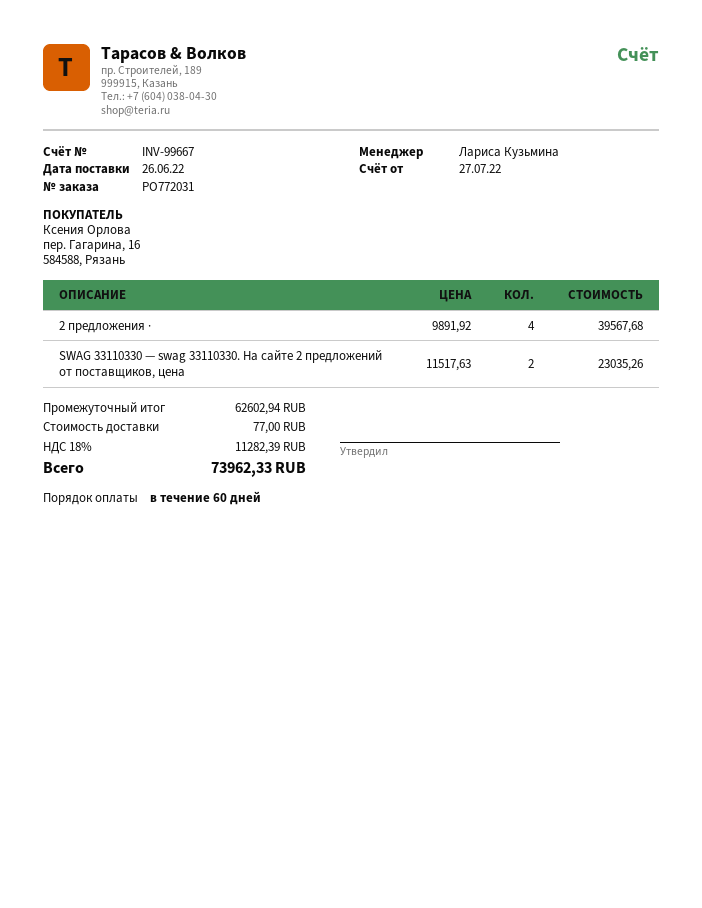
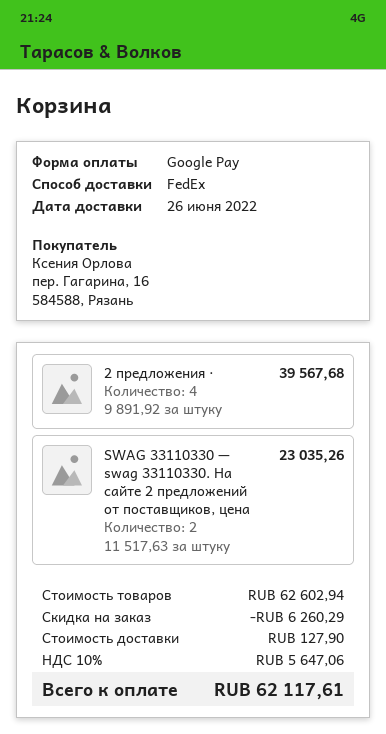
discount: none -> 6260.29
shipping: 77.00 -> 127.90
tax: 18% = 11282.39 -> 10% = 5647.06
total: 73962.33 -> 62117.61

